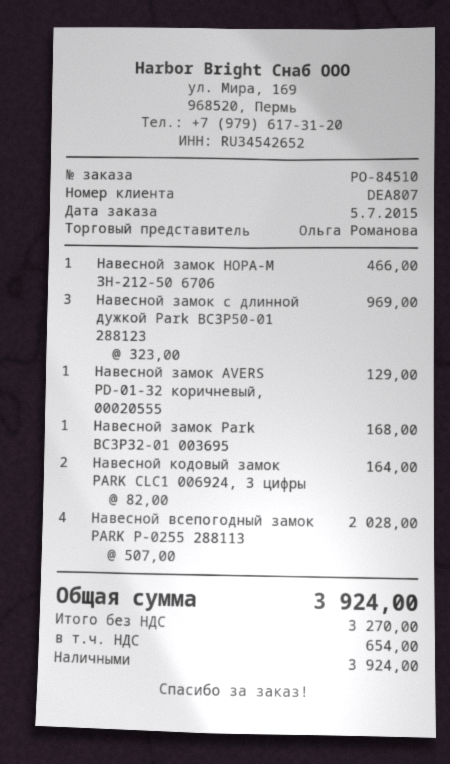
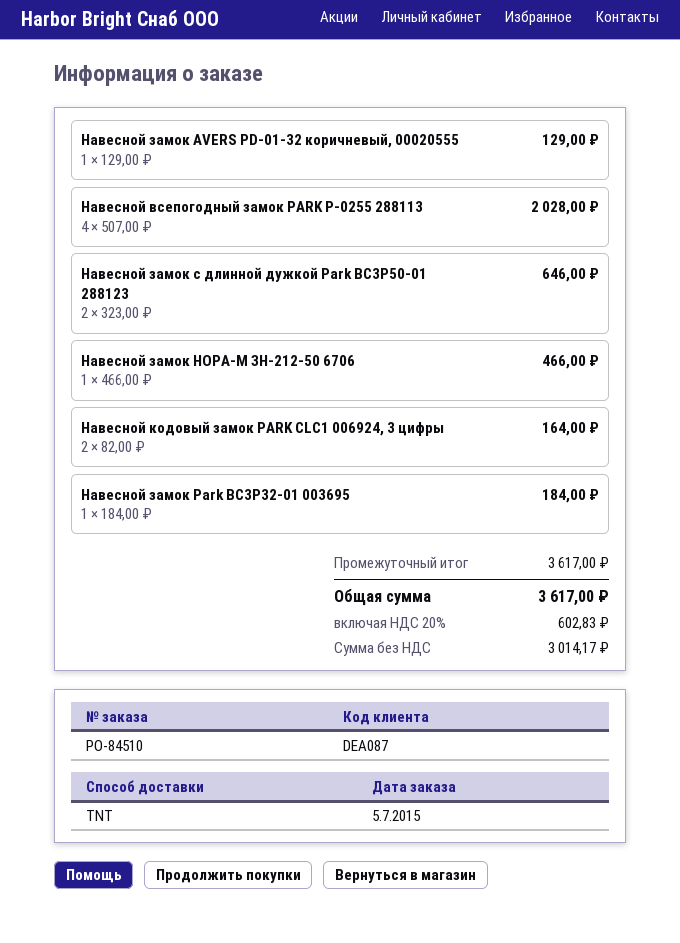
customer number: DEA807 -> DEA087
Навесной замок с длинной дужкой Park ВС3Р50-01 288123: 3 x 323.00 = 969.00 -> 2 x 323.00 = 646.00
Навесной замок Park ВС3Р32-01 003695: 1 x 168.00 = 168.00 -> 1 x 184.00 = 184.00
net: 3270.00 -> 3014.17
tax: 654.00 -> 602.83
total: 3924.00 -> 3617.00

